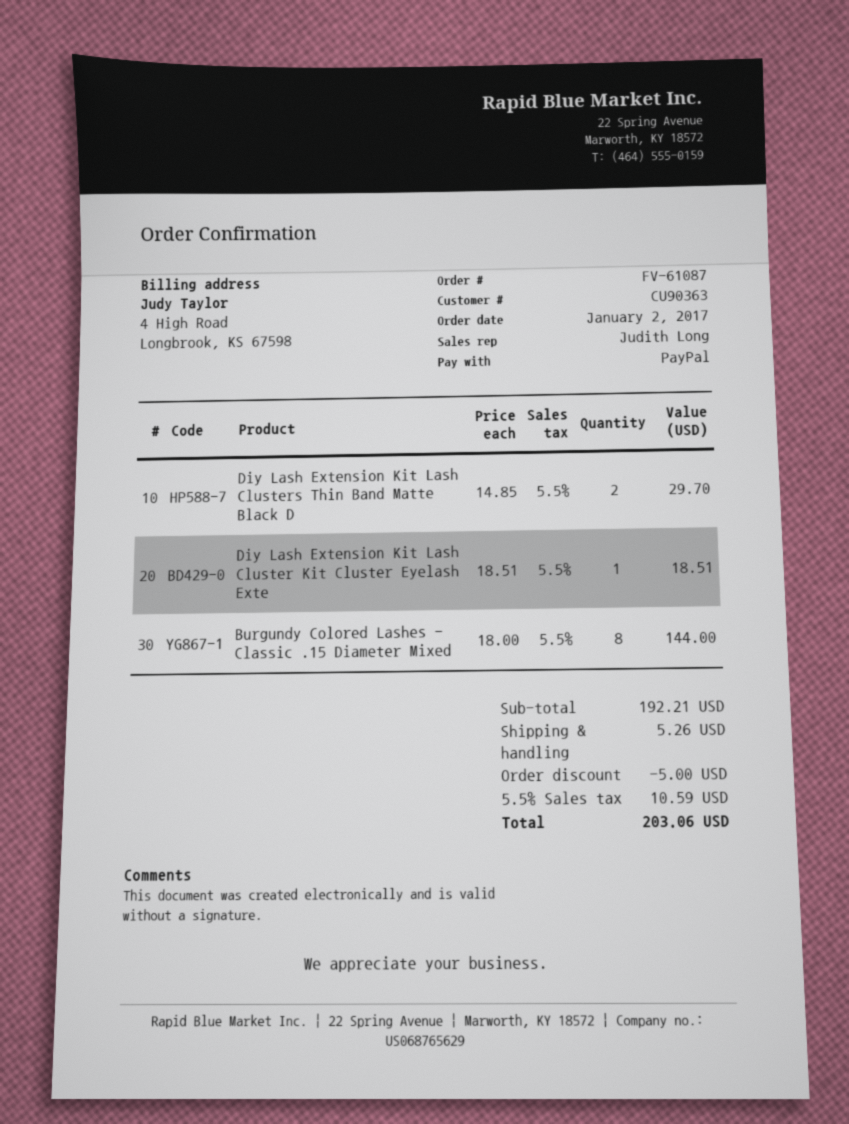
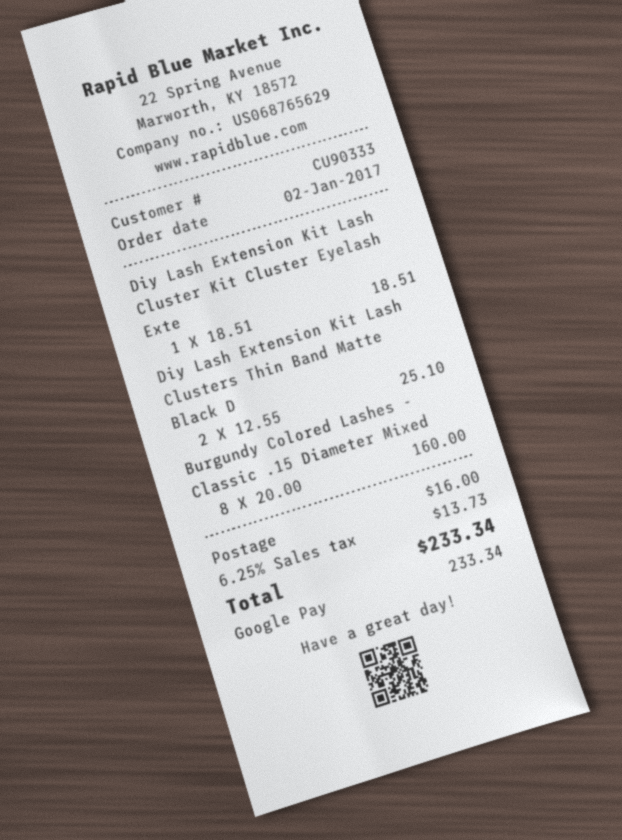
customer number: CU90363 -> CU90333
payment method: PayPal -> Google Pay
Diy Lash Extension Kit Lash Clusters Thin Band Matte Black D: 2 x 14.85 = 29.70 -> 2 x 12.55 = 25.10
Burgundy Colored Lashes - Classic .15 Diameter Mixed: 8 x 18.00 = 144.00 -> 8 x 20.00 = 160.00
discount: 5.00 -> none
shipping: 5.26 -> 16.00
tax: 5.5% = 10.59 -> 6.25% = 13.73
total: 203.06 -> 233.34

